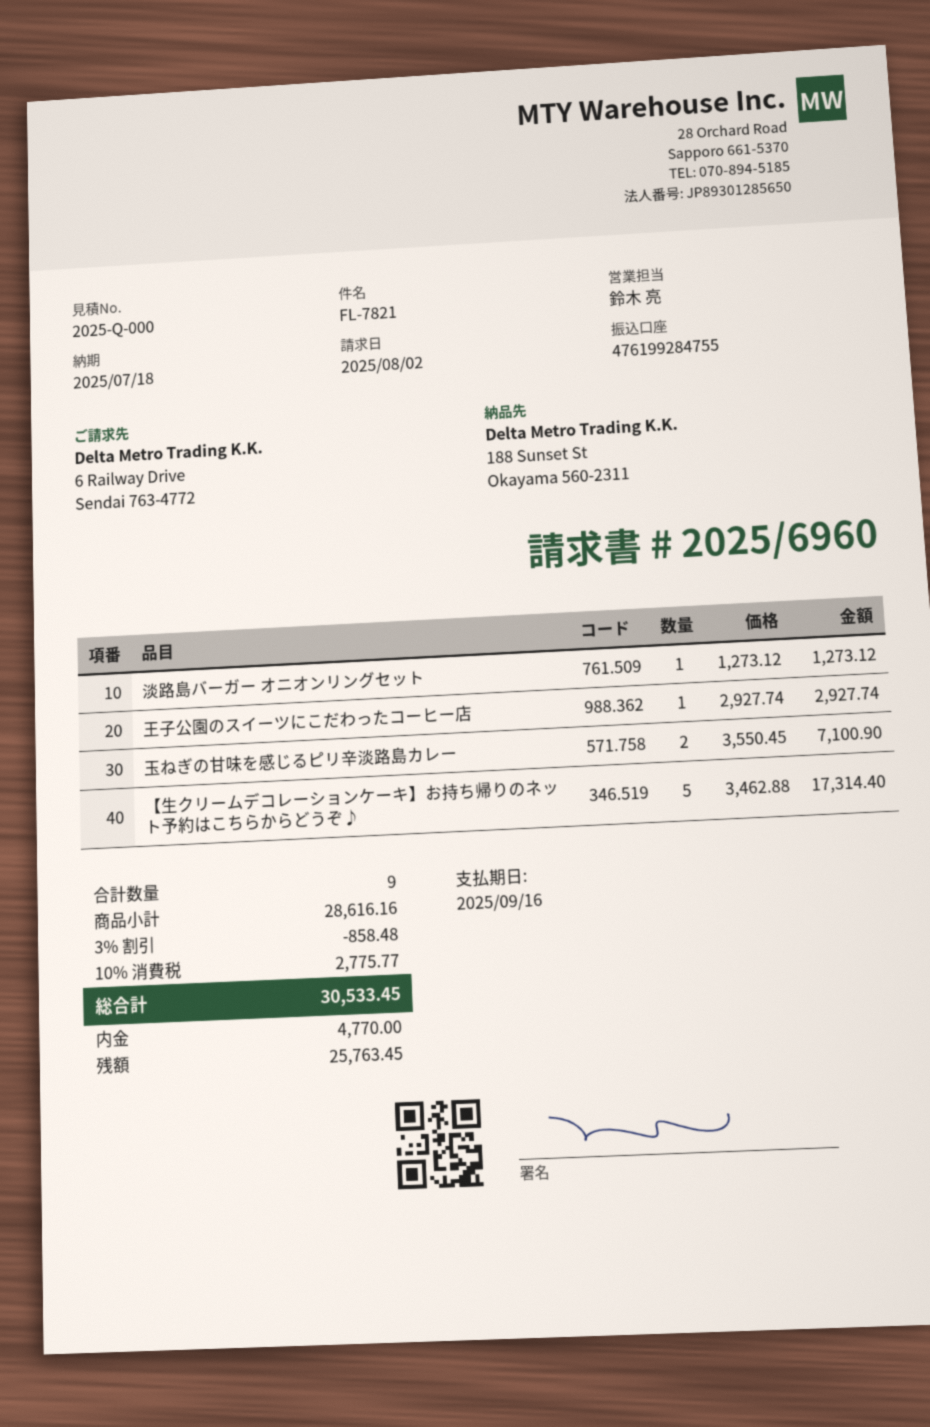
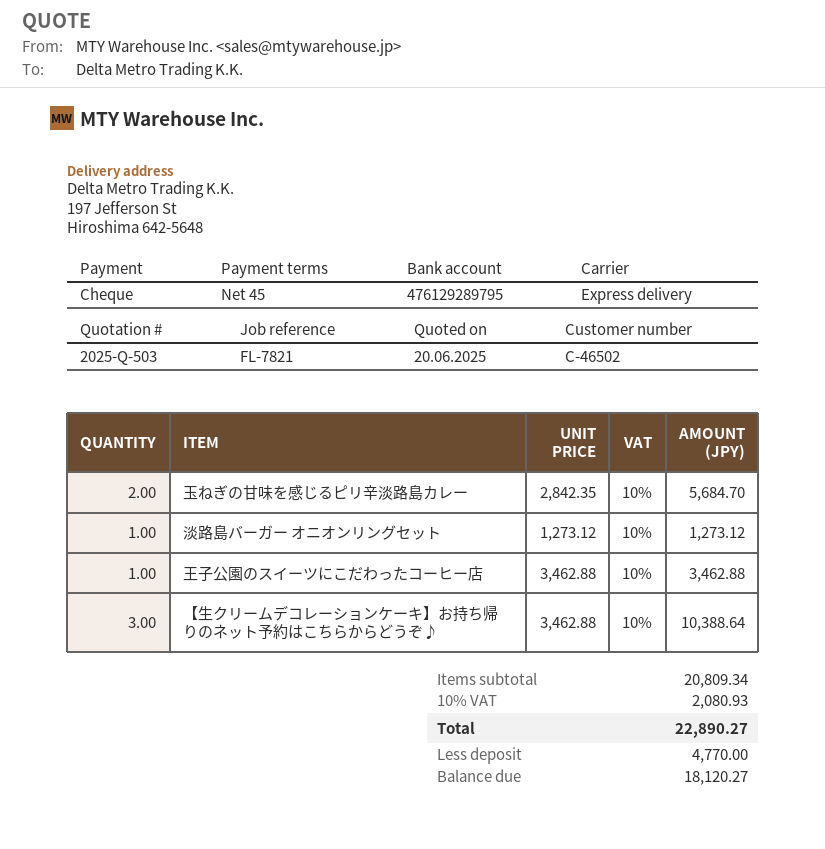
quote number: 2025-Q-000 -> 2025-Q-503
bank account: 476199284755 -> 476129289795
ship to: 188 Sunset St, Okayama 560-2311 -> 197 Jefferson St, Hiroshima 642-5648
王子公園のスイーツにこだわったコーヒー店: 1 x 2927.74 = 2927.74 -> 1 x 3462.88 = 3462.88
玉ねぎの甘味を感じるピリ辛淡路島カレー: 2 x 3550.45 = 7100.90 -> 2 x 2842.35 = 5684.70
【生クリームデコレーションケーキ】お持ち帰りのネット予約はこちらからどうぞ♪: 5 x 3462.88 = 17314.40 -> 3 x 3462.88 = 10388.64
subtotal: 28616.16 -> 20809.34
discount: 3% = 858.48 -> none
tax: 10% = 2775.77 -> 10% = 2080.93
total: 30533.45 -> 22890.27
balance: 25763.45 -> 18120.27

